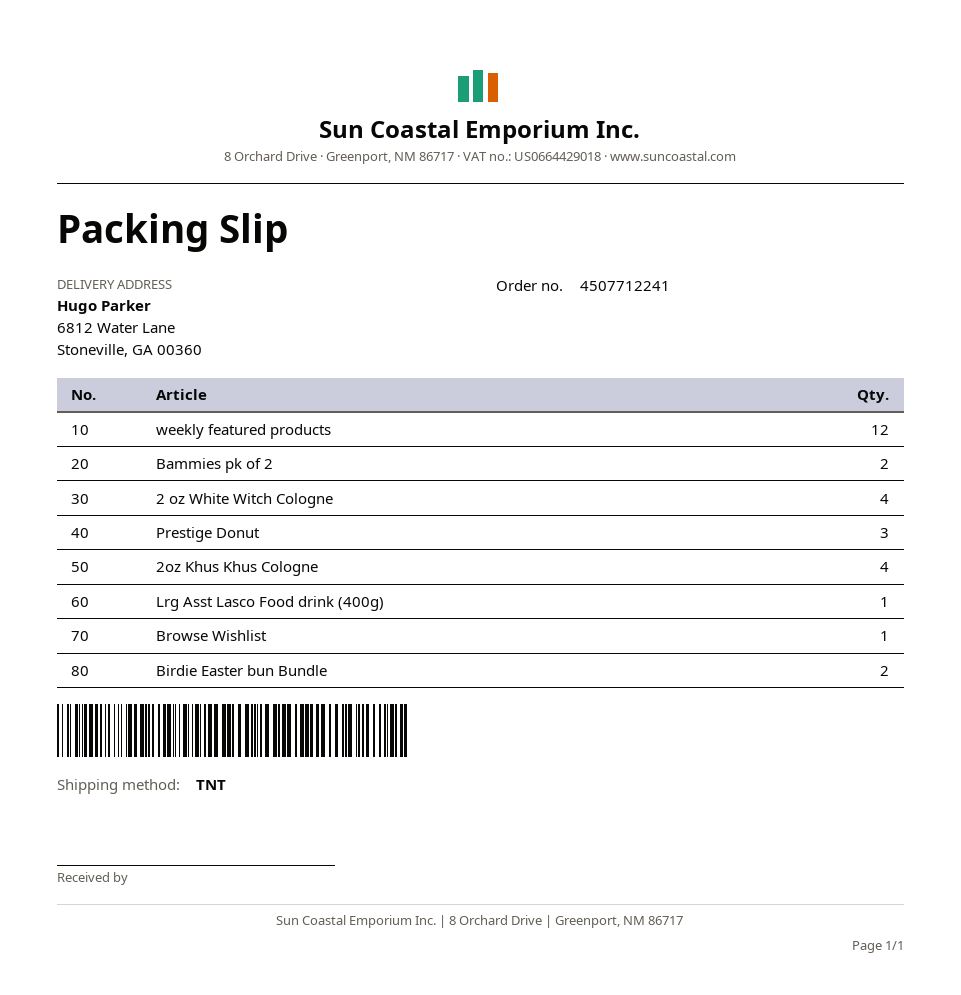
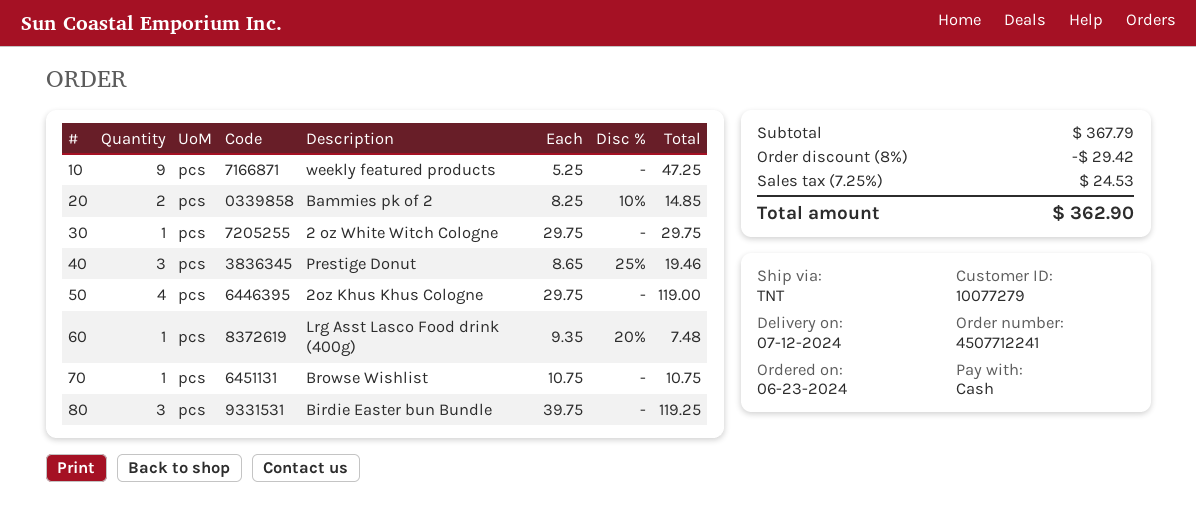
weekly featured products: 12 -> 9
2 oz White Witch Cologne: 4 -> 1
Birdie Easter bun Bundle: 2 -> 3

